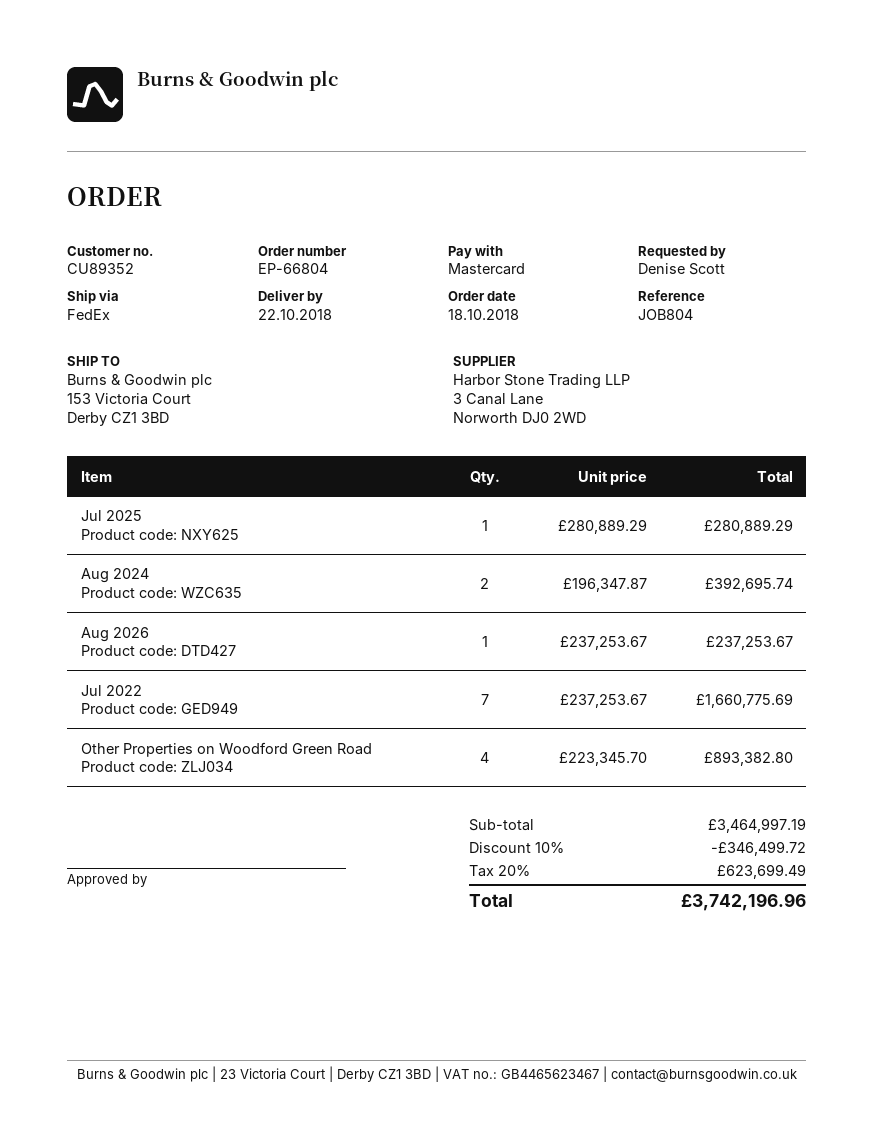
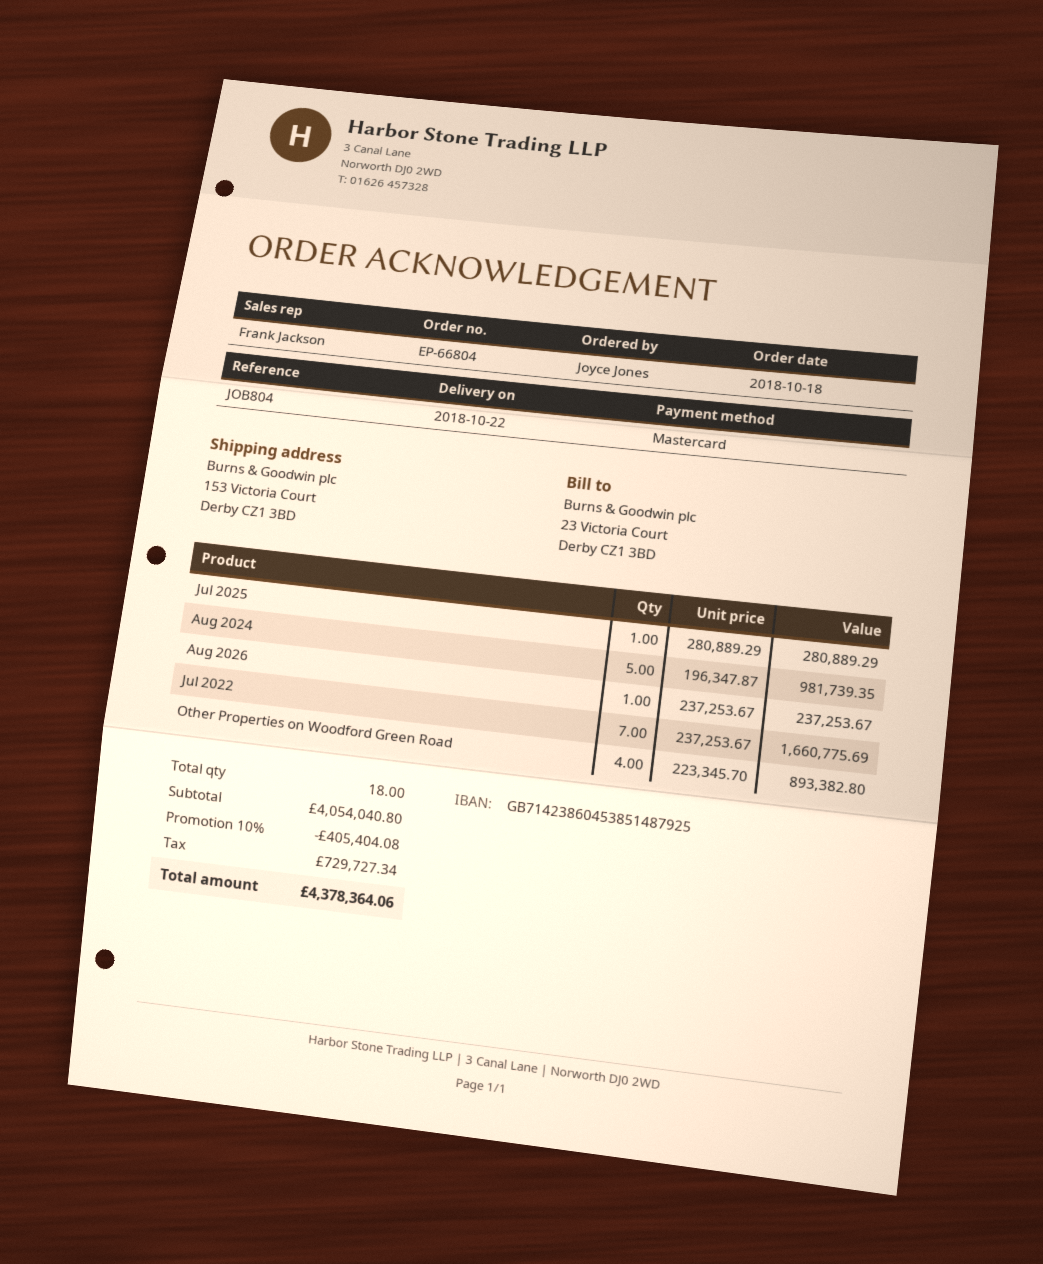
ordered by: Denise Scott -> Joyce Jones
Aug 2024: 2 x 196347.87 = 392695.74 -> 5 x 196347.87 = 981739.35
subtotal: 3464997.19 -> 4054040.80
discount: 10% = 346499.72 -> 10% = 405404.08
tax: 623699.49 -> 729727.34
total: 3742196.96 -> 4378364.06

